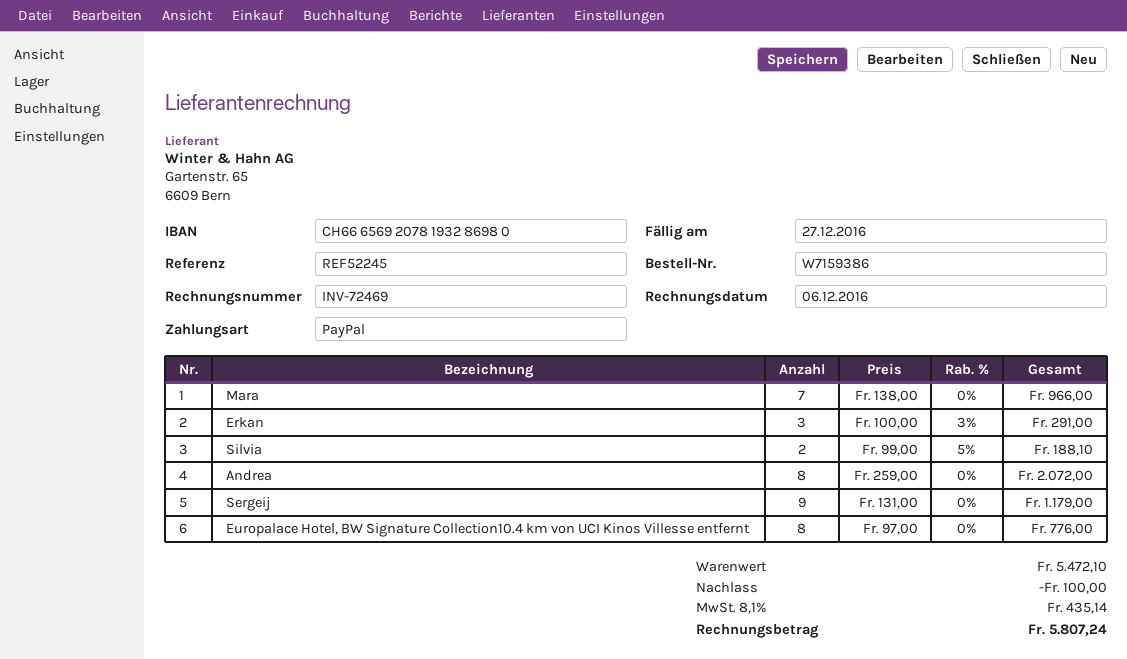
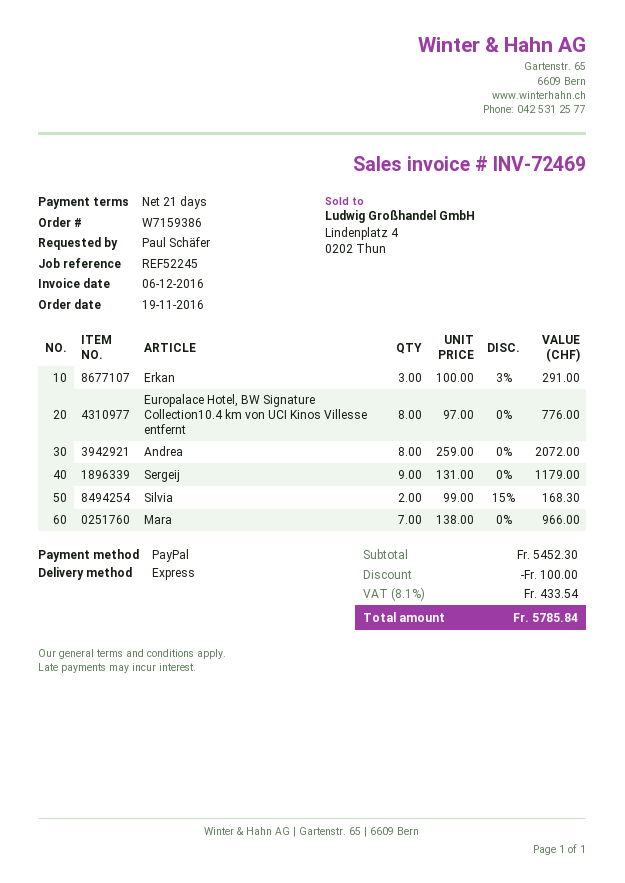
Silvia: 2 x 99.00 - 5% = 188.10 -> 2 x 99.00 - 15% = 168.30
subtotal: 5472.10 -> 5452.30
tax: 8.1% = 435.14 -> 8.1% = 433.54
total: 5807.24 -> 5785.84

